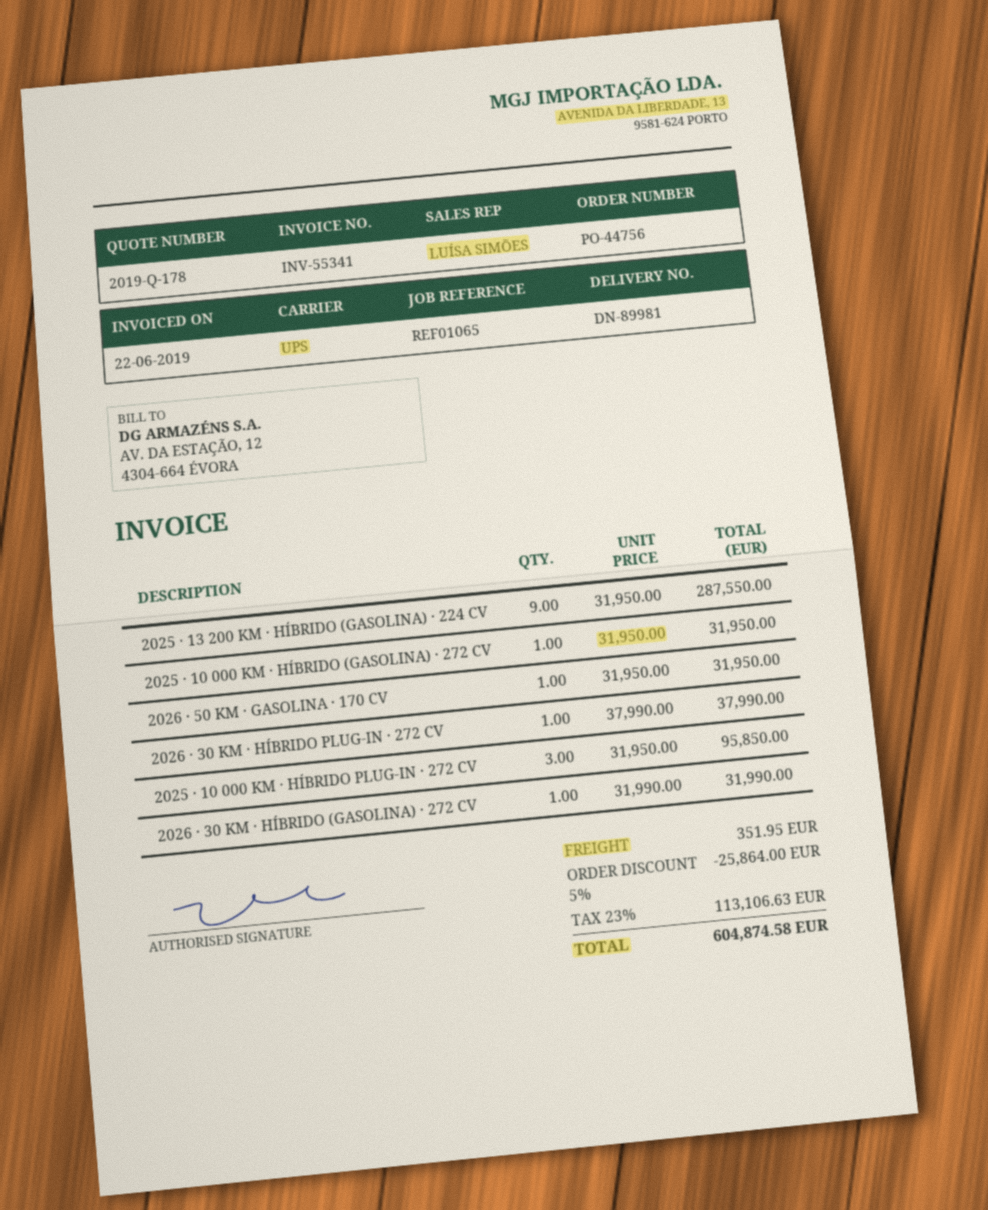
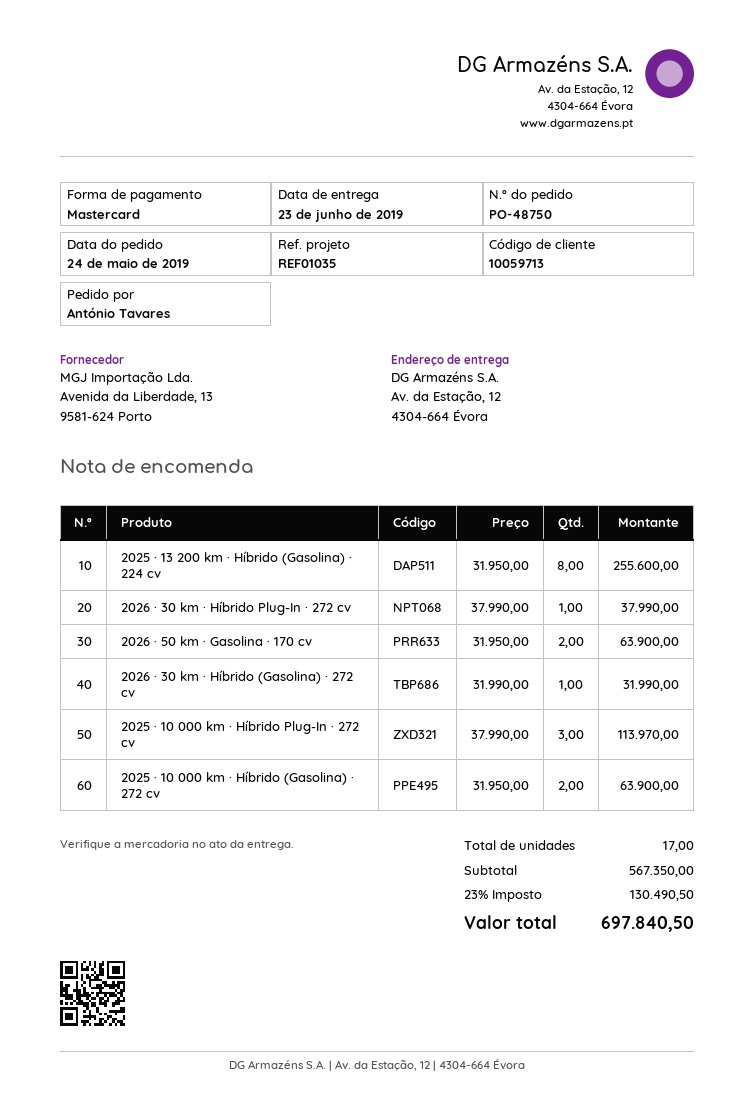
order number: PO-44756 -> PO-48750
reference: REF01065 -> REF01035
2025 · 13 200 KM · HÍBRIDO (GASOLINA) · 224 CV: 9 x 31950.00 = 287550.00 -> 8 x 31950.00 = 255600.00
2025 · 10 000 KM · HÍBRIDO (GASOLINA) · 272 CV: 1 x 31950.00 = 31950.00 -> 2 x 31950.00 = 63900.00
2026 · 50 KM · GASOLINA · 170 CV: 1 x 31950.00 = 31950.00 -> 2 x 31950.00 = 63900.00
2025 · 10 000 KM · HÍBRIDO PLUG-IN · 272 CV: 3 x 31950.00 = 95850.00 -> 3 x 37990.00 = 113970.00
discount: 5% = 25864.00 -> none
shipping: 351.95 -> none
tax: 23% = 113106.63 -> 23% = 130490.50
total: 604874.58 -> 697840.50

